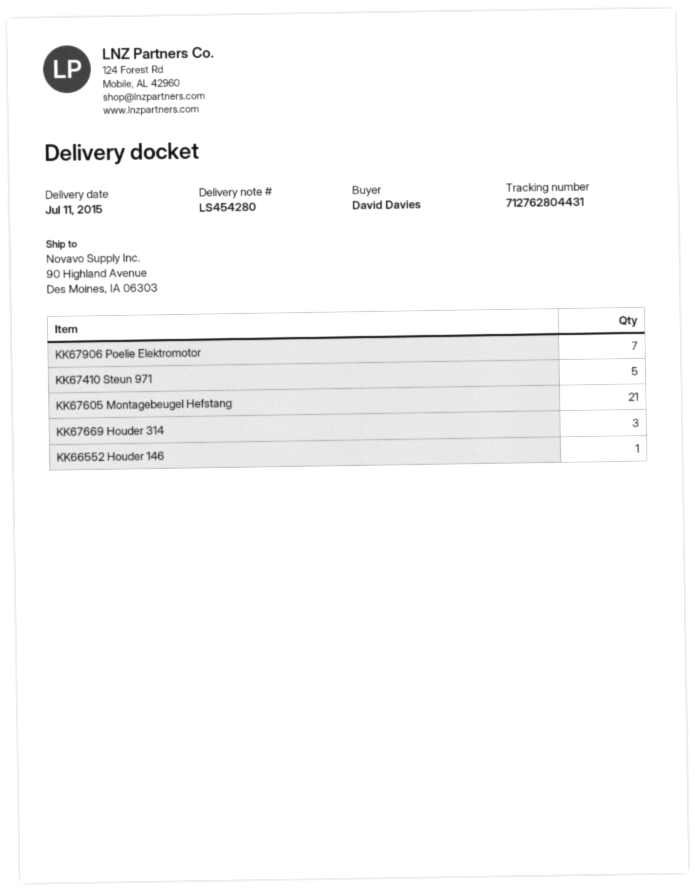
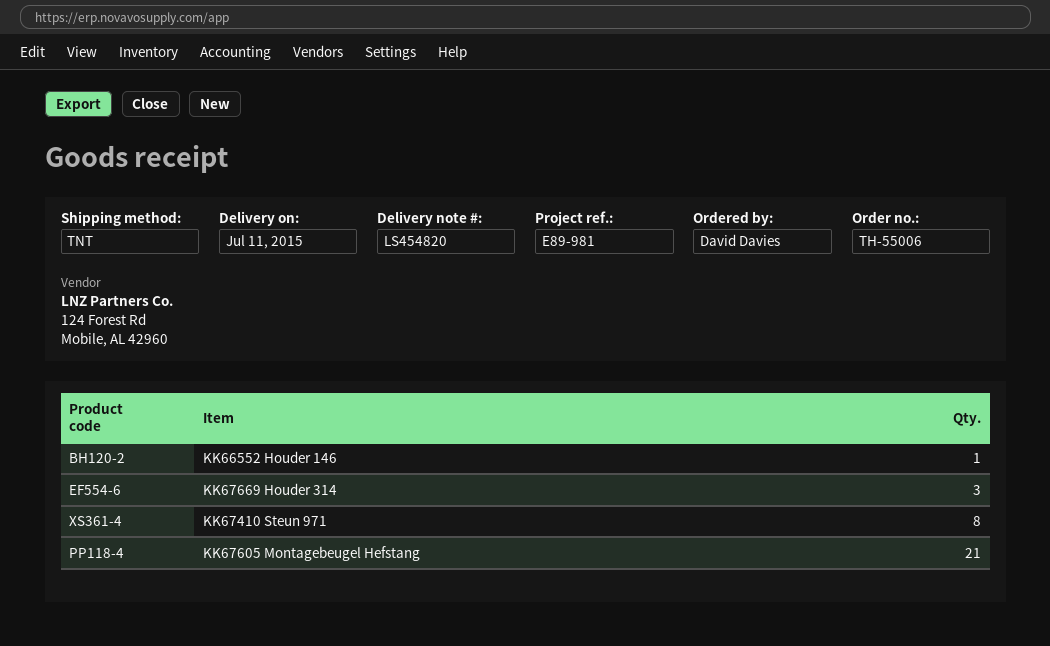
delivery note number: LS454280 -> LS454820
KK67906 Poelie Elektromotor: 7 -> none
KK67410 Steun 971: 5 -> 8

